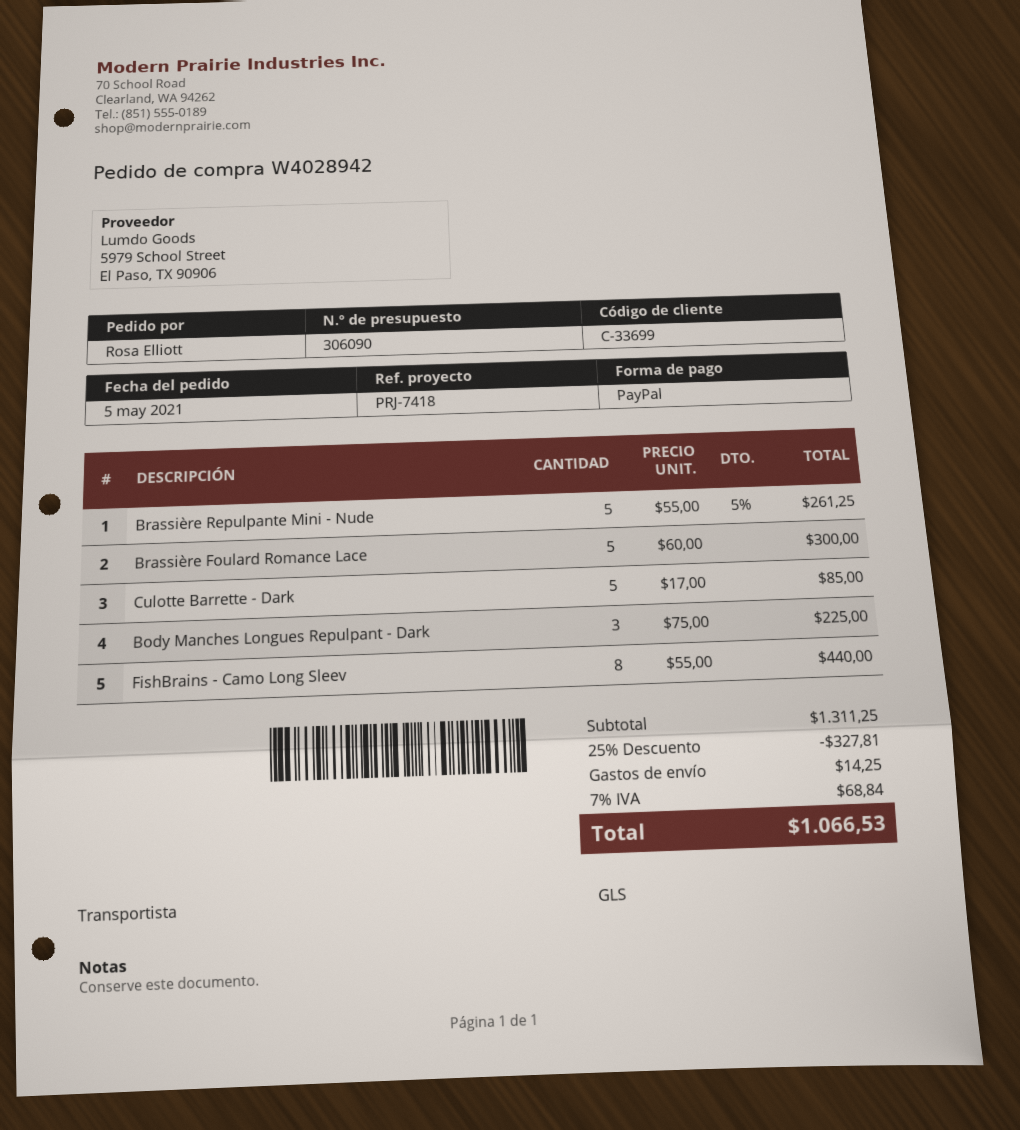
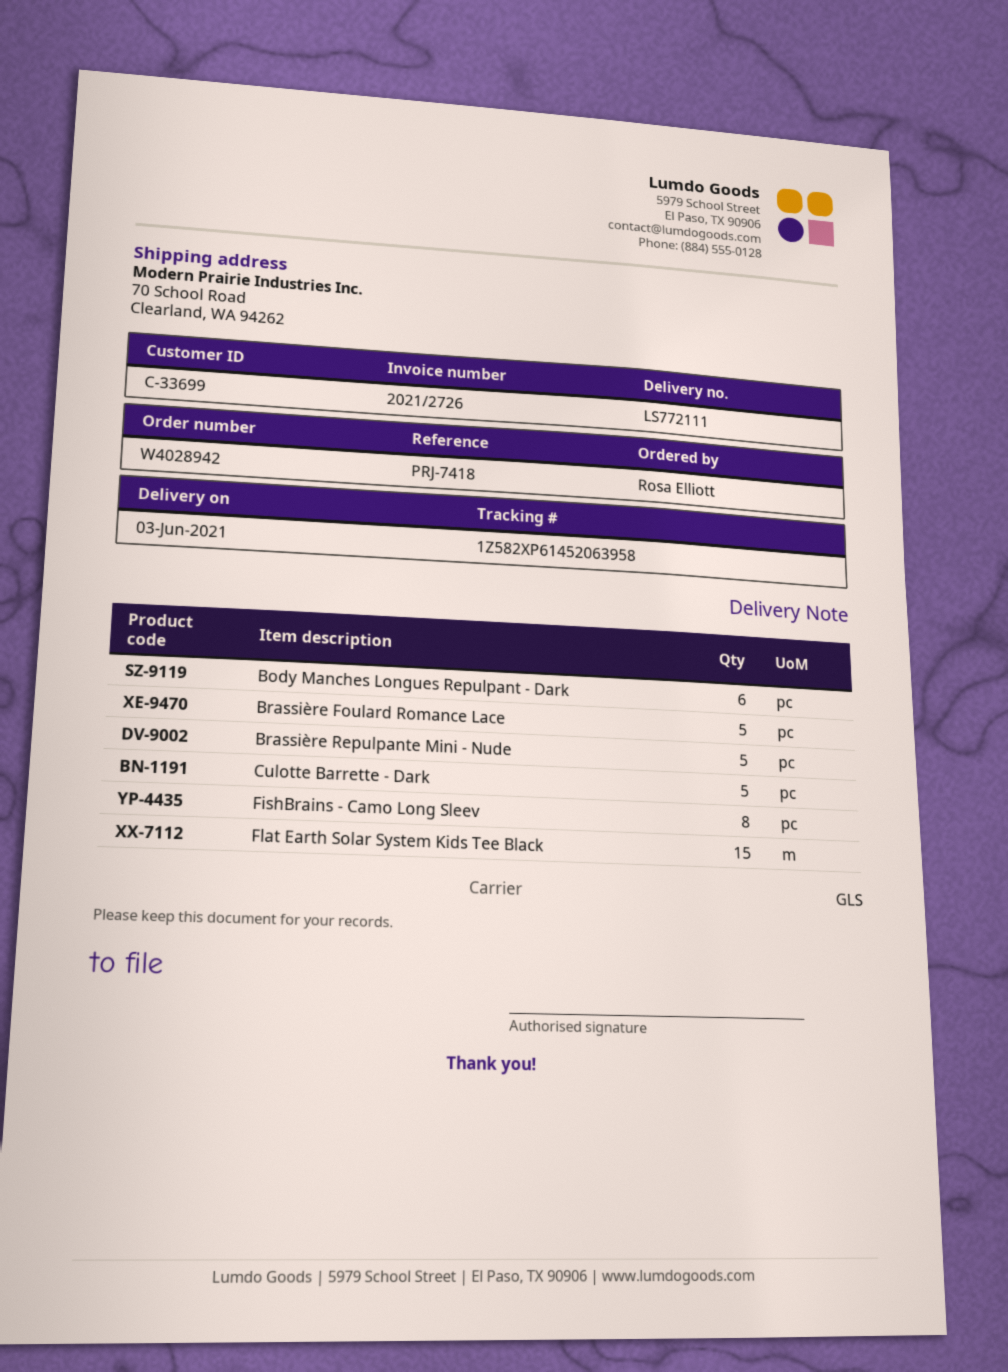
Body Manches Longues Repulpant - Dark: 3 -> 6
Flat Earth Solar System Kids Tee Black: none -> 15

